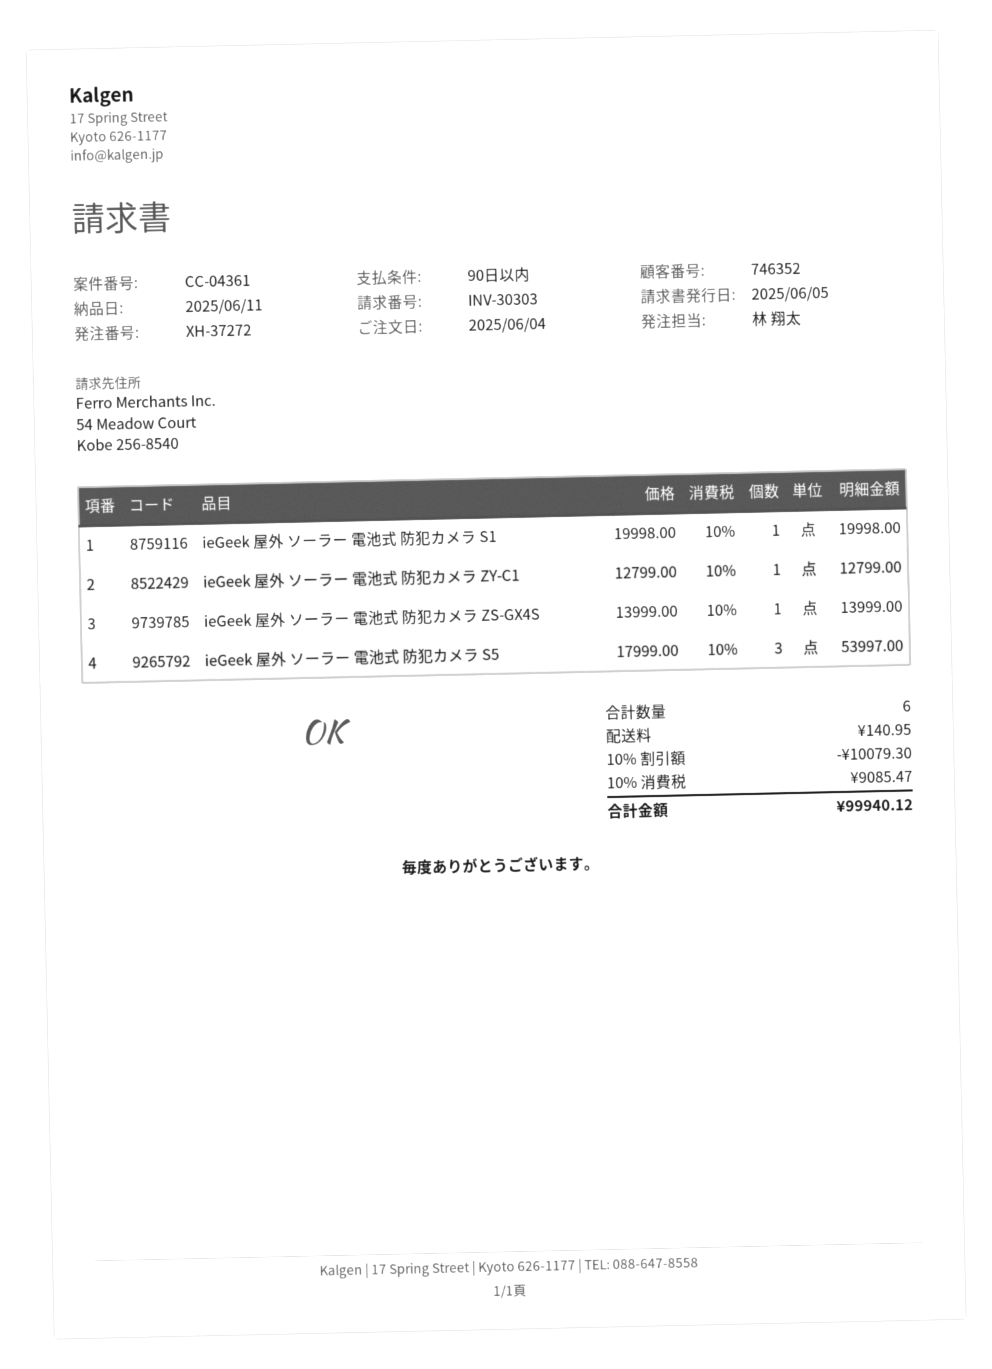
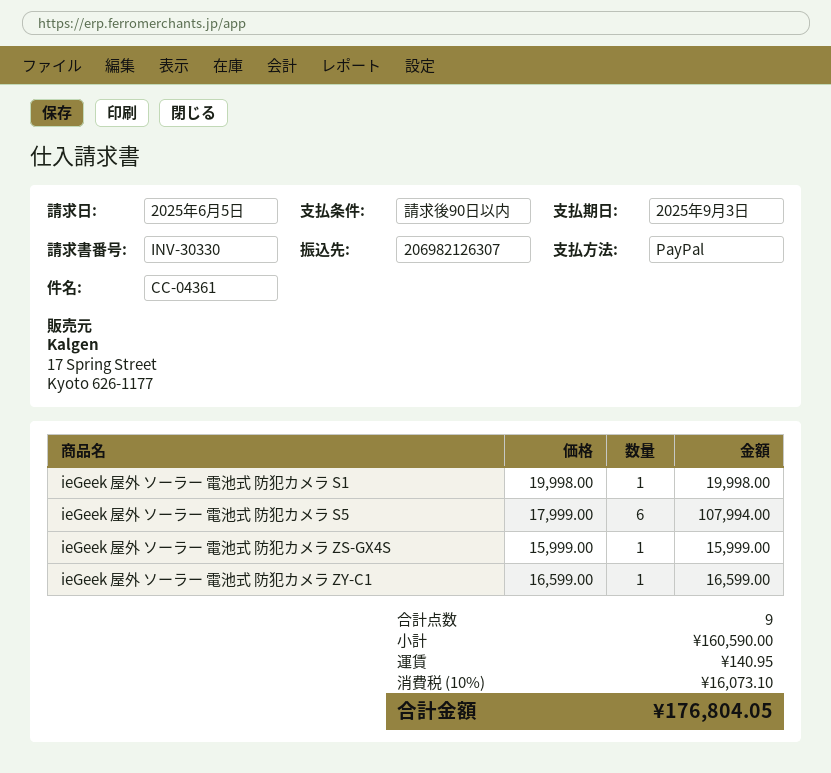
invoice number: INV-30303 -> INV-30330
ieGeek 屋外 ソーラー 電池式 防犯カメラ ZY-C1: 1 x 12799.00 = 12799.00 -> 1 x 16599.00 = 16599.00
ieGeek 屋外 ソーラー 電池式 防犯カメラ ZS-GX4S: 1 x 13999.00 = 13999.00 -> 1 x 15999.00 = 15999.00
ieGeek 屋外 ソーラー 電池式 防犯カメラ S5: 3 x 17999.00 = 53997.00 -> 6 x 17999.00 = 107994.00
total quantity: 6 -> 9
discount: 10% = 10079.30 -> none
tax: 10% = 9085.47 -> 10% = 16073.10
total: 99940.12 -> 176804.05

